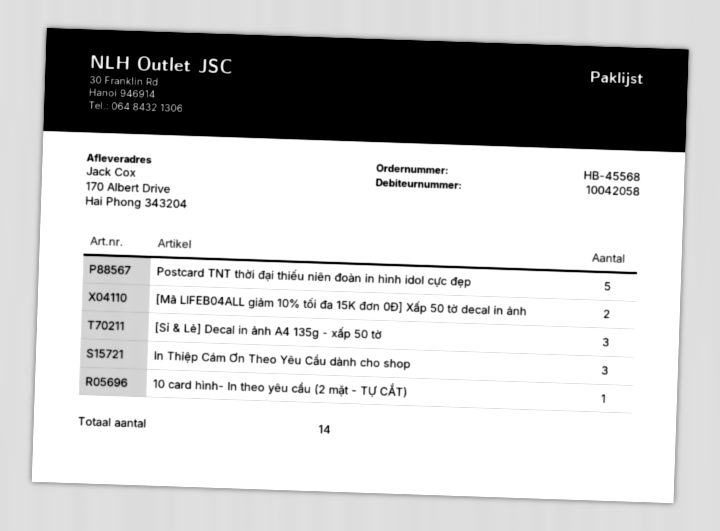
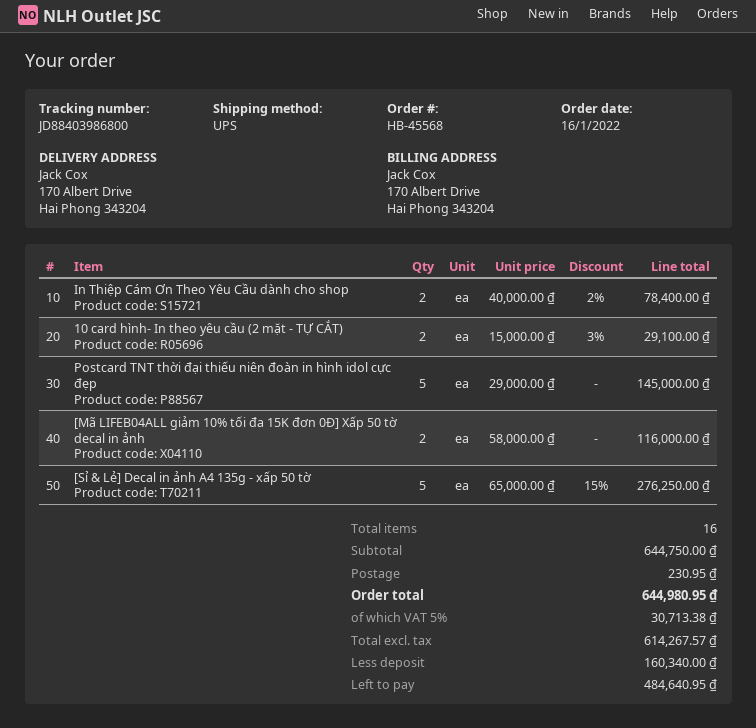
[Sỉ & Lẻ] Decal in ảnh A4 135g - xấp 50 tờ: 3 -> 5
In Thiệp Cám Ơn Theo Yêu Cầu dành cho shop: 3 -> 2
10 card hình- In theo yêu cầu (2 mặt - TỰ CẮT): 1 -> 2
total quantity: 14 -> 16

